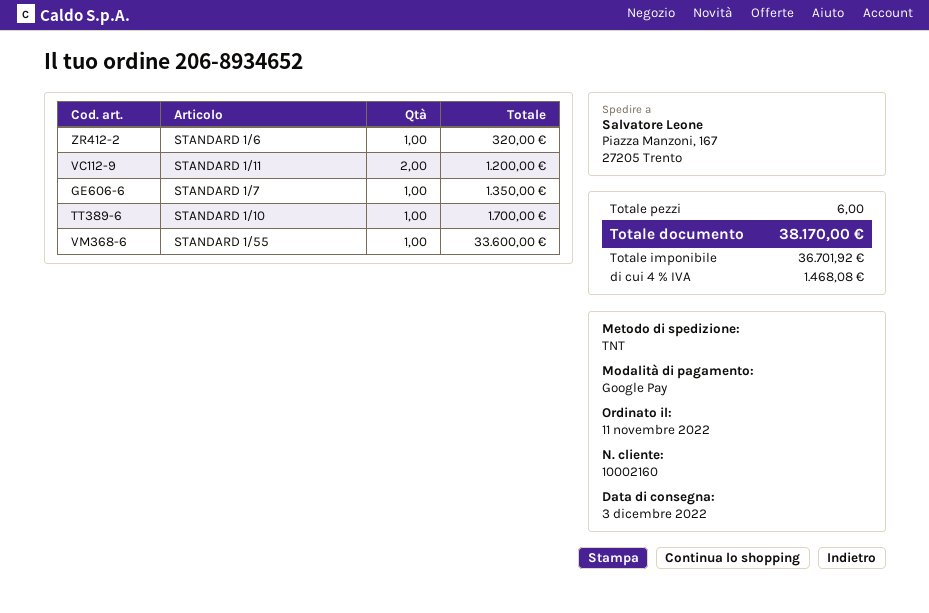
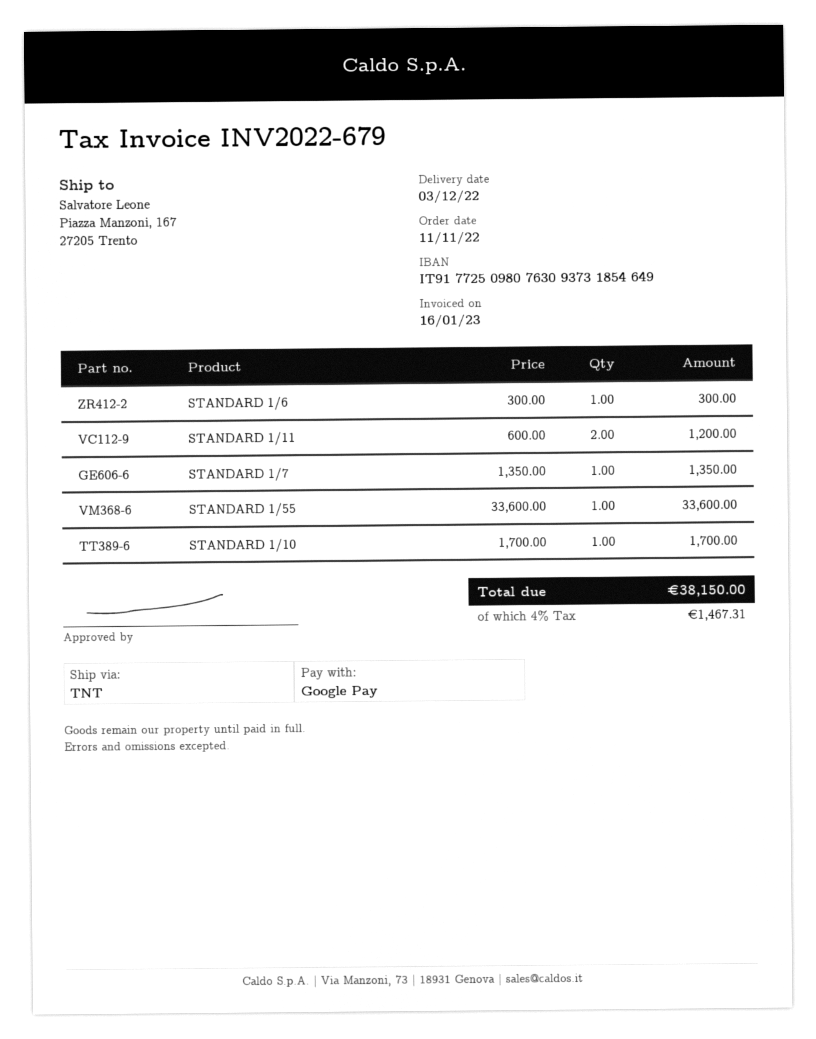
STANDARD 1/6: 1 for 320.00 -> 1 for 300.00
tax: 4% = 1468.08 -> 4% = 1467.31
total: 38170.00 -> 38150.00

